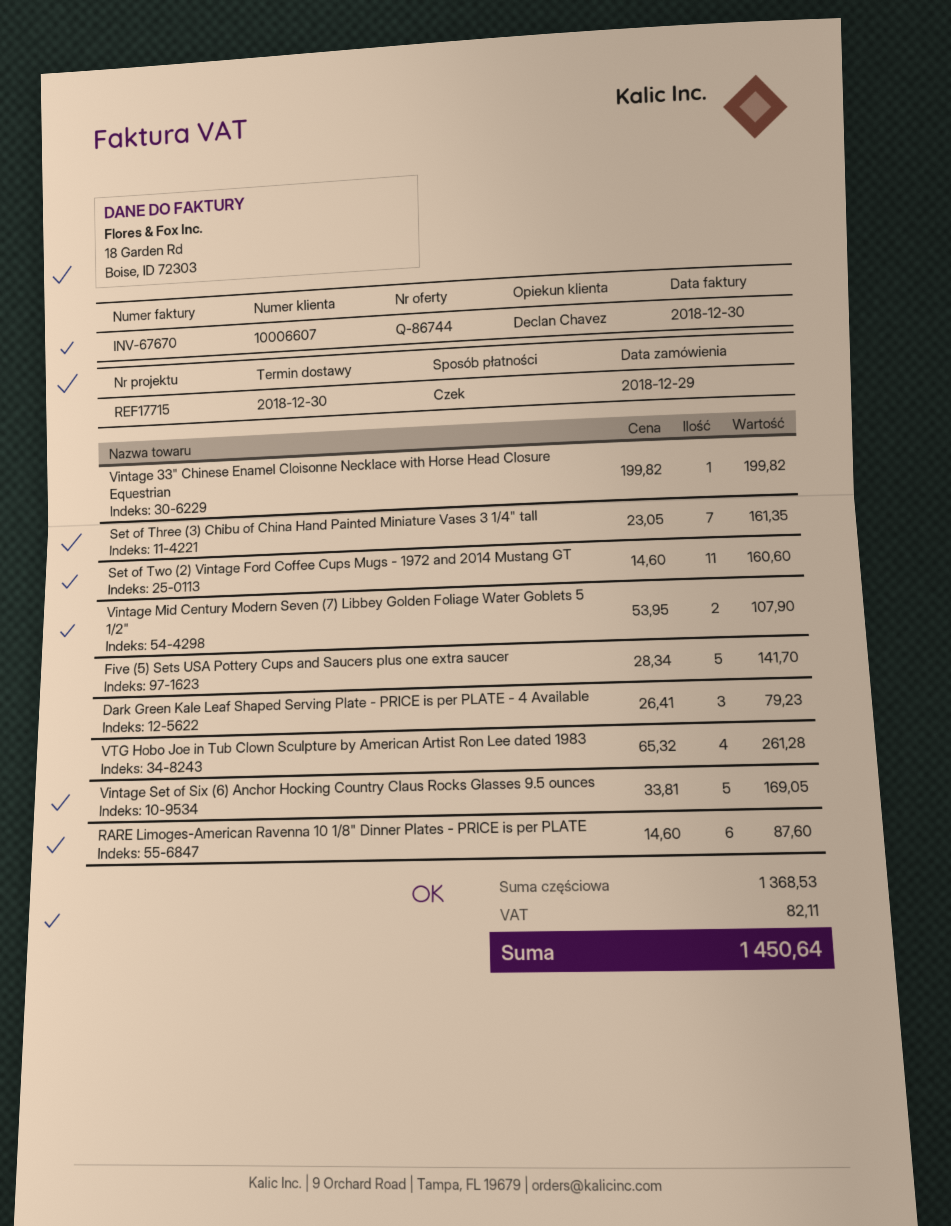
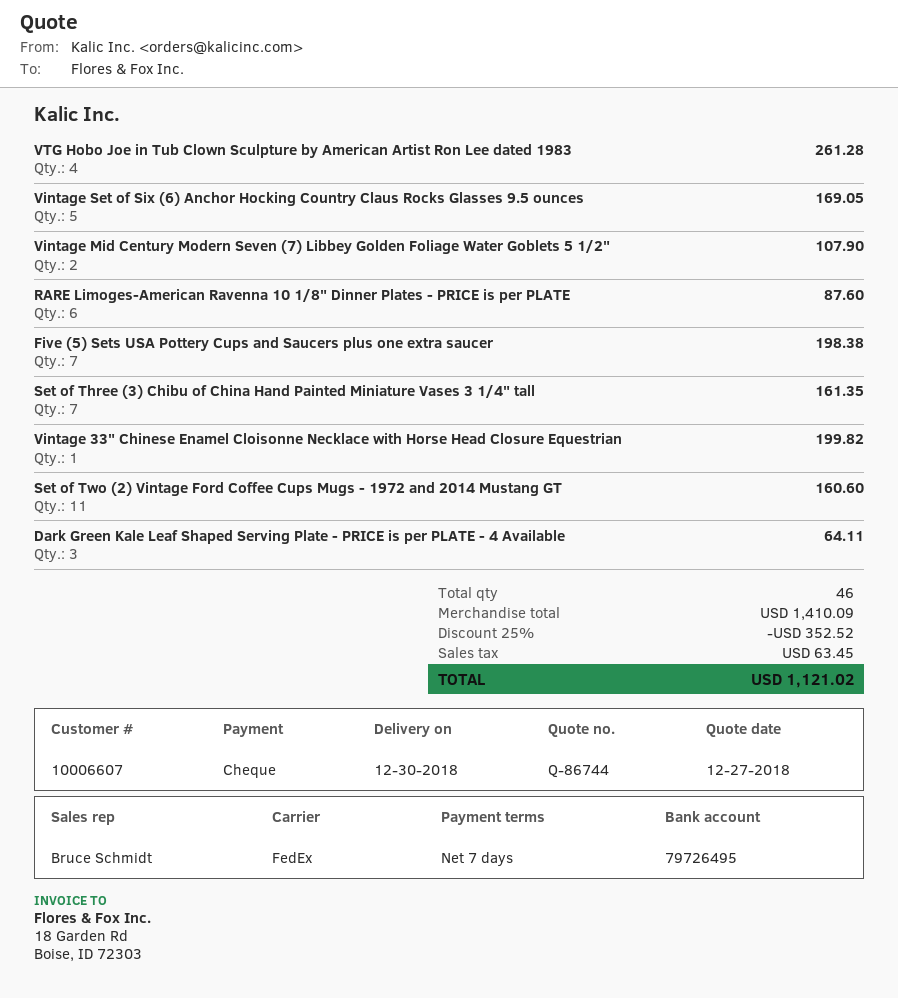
sales rep: Declan Chavez -> Bruce Schmidt
Five (5) Sets USA Pottery Cups and Saucers plus one extra saucer: 5 for 141.70 -> 7 for 198.38
Dark Green Kale Leaf Shaped Serving Plate - PRICE is per PLATE - 4 Available: 3 for 79.23 -> 3 for 64.11
subtotal: 1368.53 -> 1410.09
discount: none -> 25% = 352.52
tax: 82.11 -> 63.45
total: 1450.64 -> 1121.02

